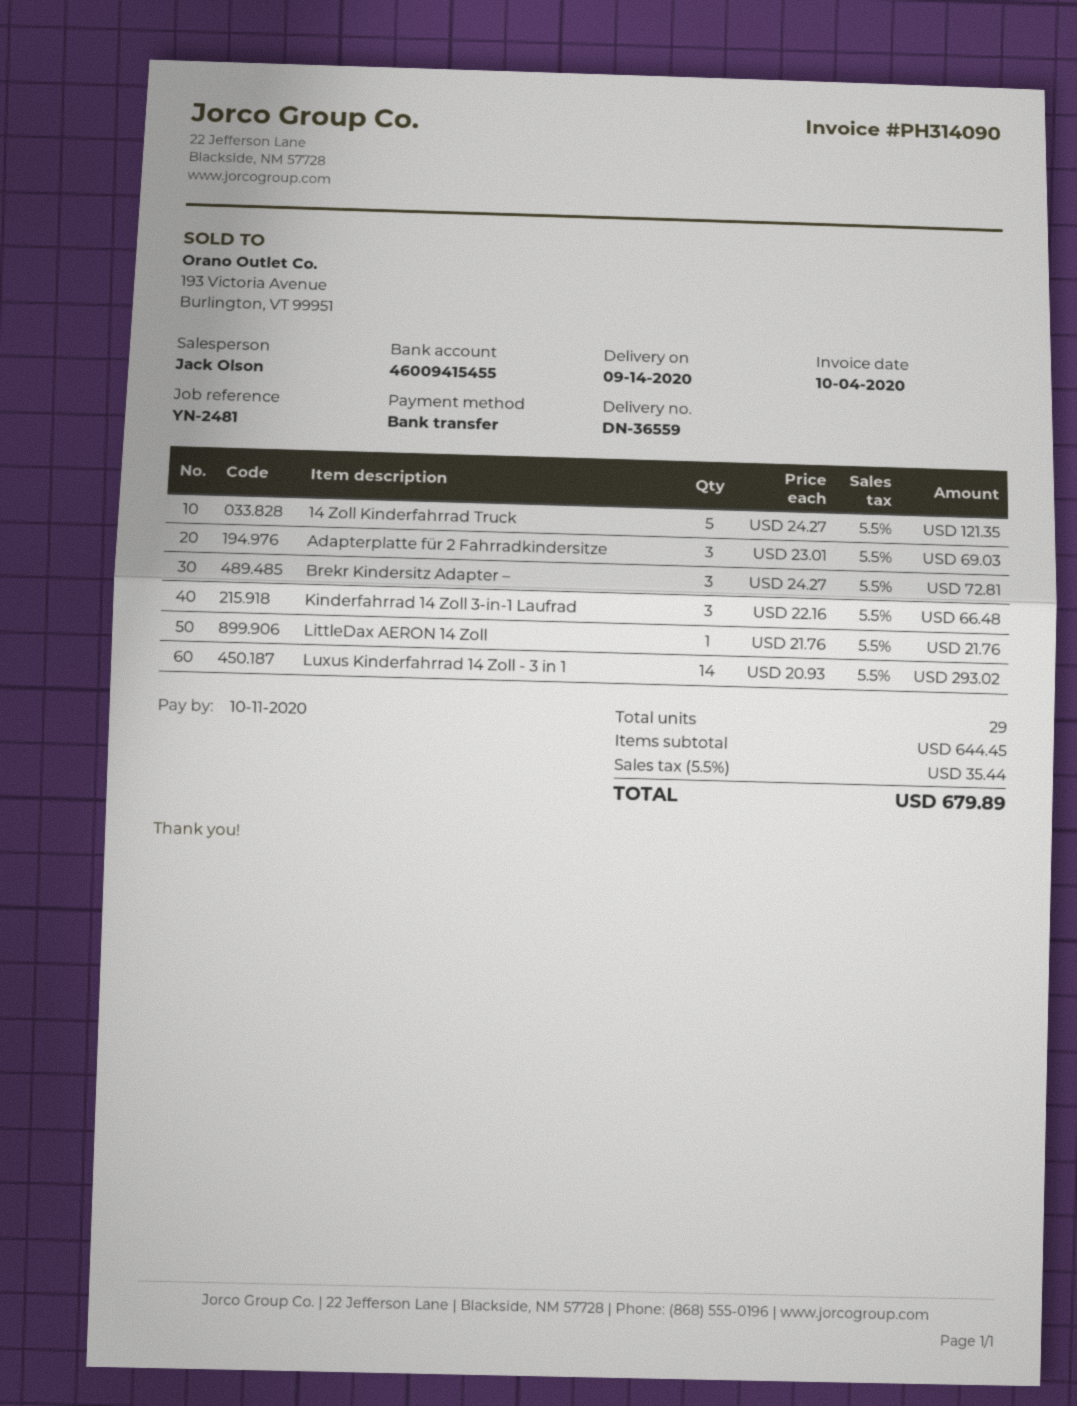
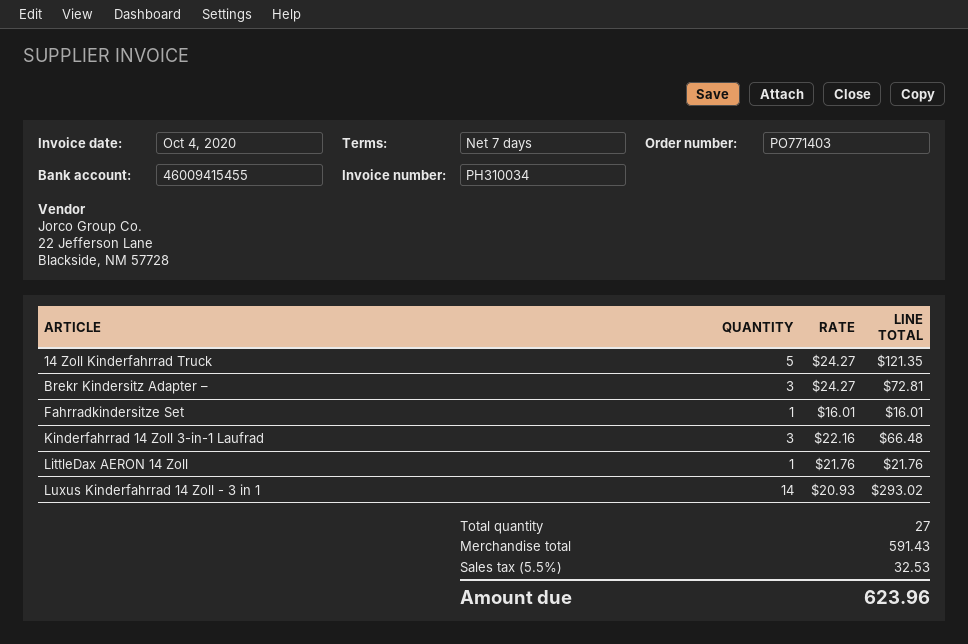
invoice number: PH314090 -> PH310034
Adapterplatte für 2 Fahrradkindersitze: 3 x 23.01 = 69.03 -> none
Fahrradkindersitze Set: none -> 1 x 16.01 = 16.01
total quantity: 29 -> 27
subtotal: 644.45 -> 591.43
tax: 5.5% = 35.44 -> 5.5% = 32.53
total: 679.89 -> 623.96

